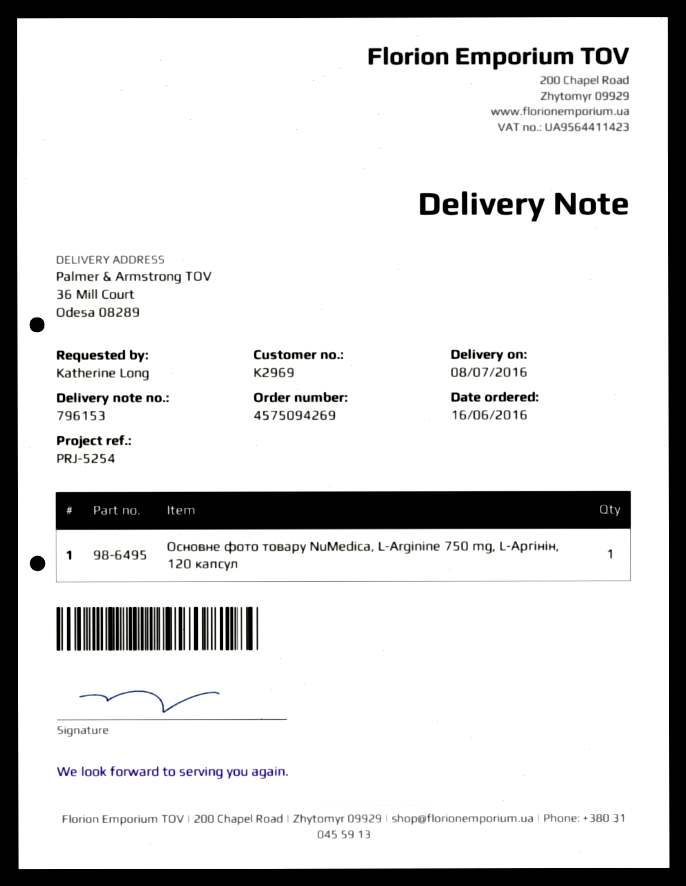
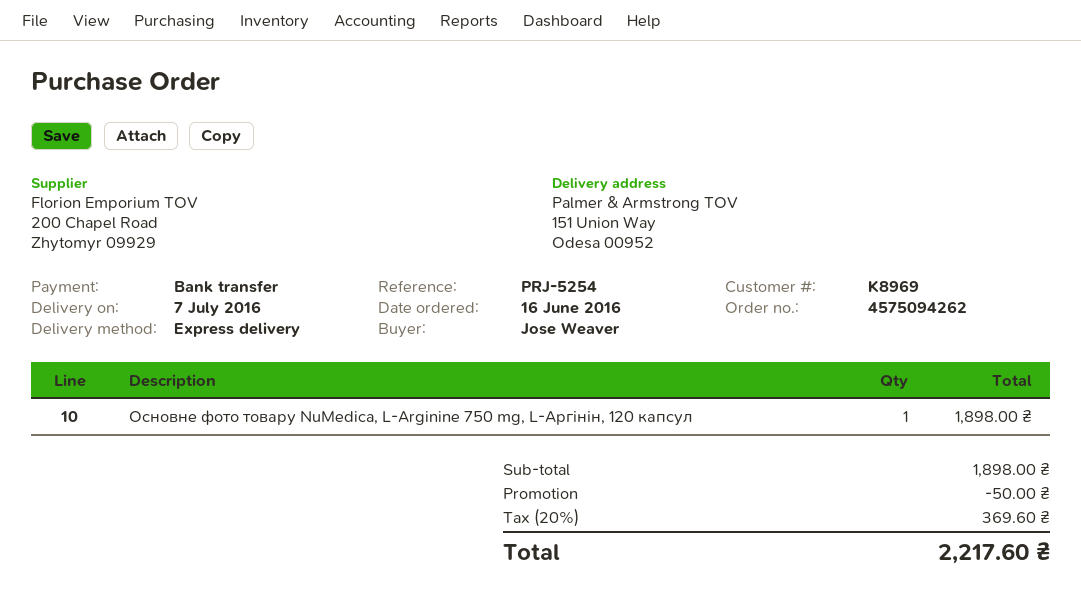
order number: 4575094269 -> 4575094262
delivery date: 2016-07-08 -> 2016-07-07
customer number: K2969 -> K8969
ordered by: Katherine Long -> Jose Weaver
ship to: 36 Mill Court, Odesa 08289 -> 151 Union Way, Odesa 00952

